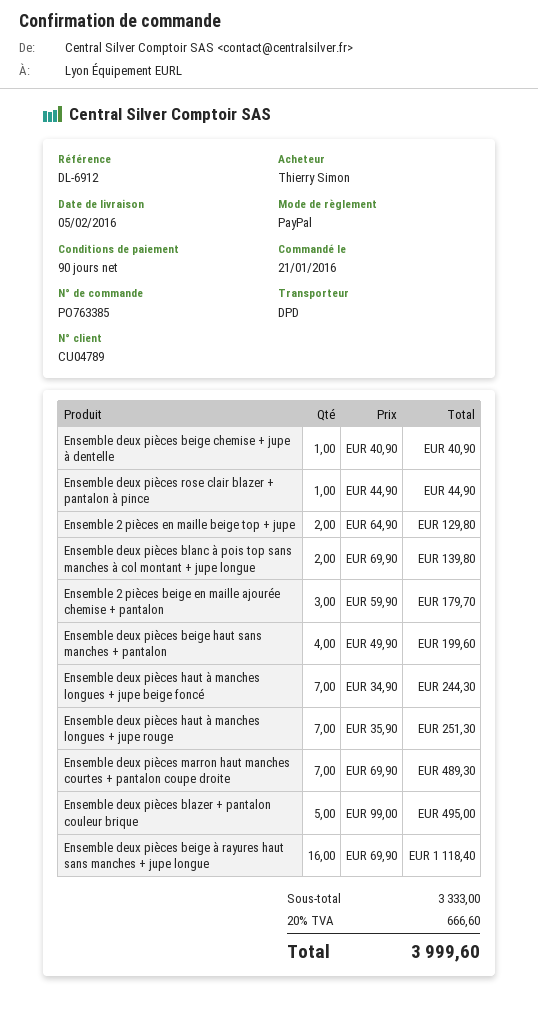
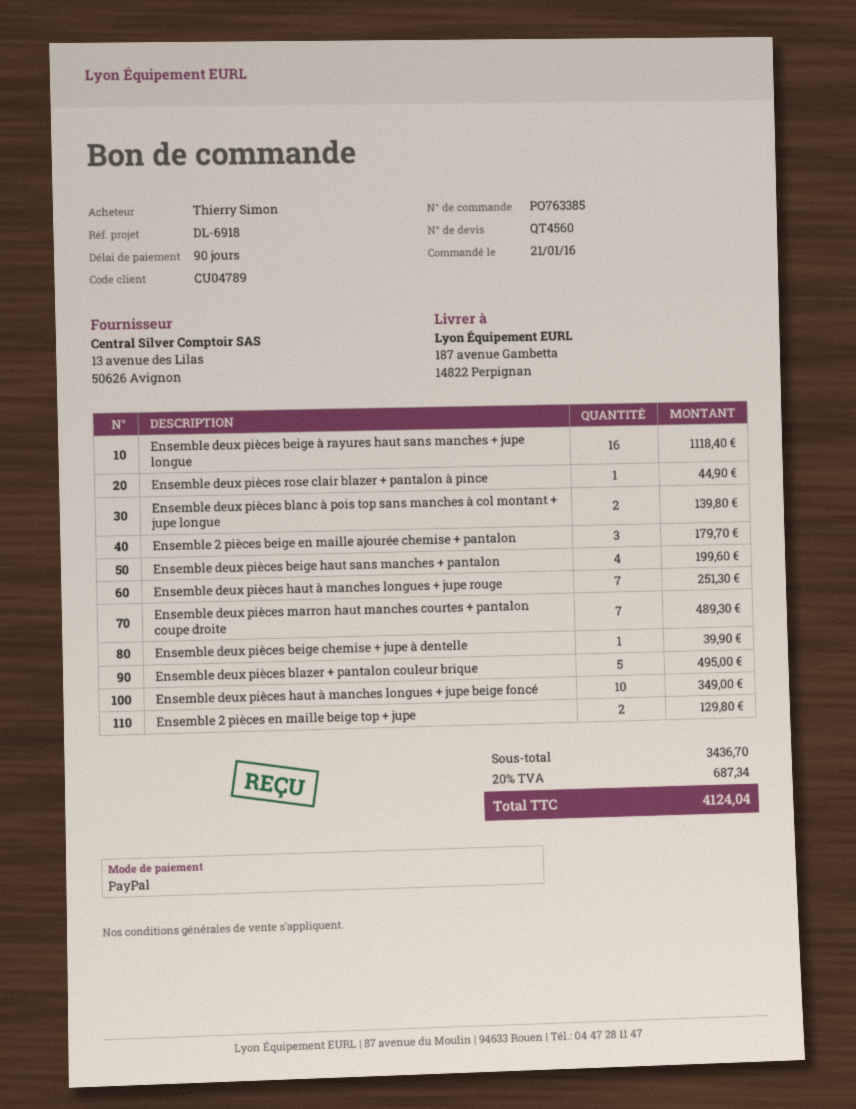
reference: DL-6912 -> DL-6918
Ensemble deux pièces beige chemise + jupe à dentelle: 1 for 40.90 -> 1 for 39.90
Ensemble deux pièces haut à manches longues + jupe beige foncé: 7 for 244.30 -> 10 for 349.00
subtotal: 3333.00 -> 3436.70
tax: 20% = 666.60 -> 20% = 687.34
total: 3999.60 -> 4124.04

